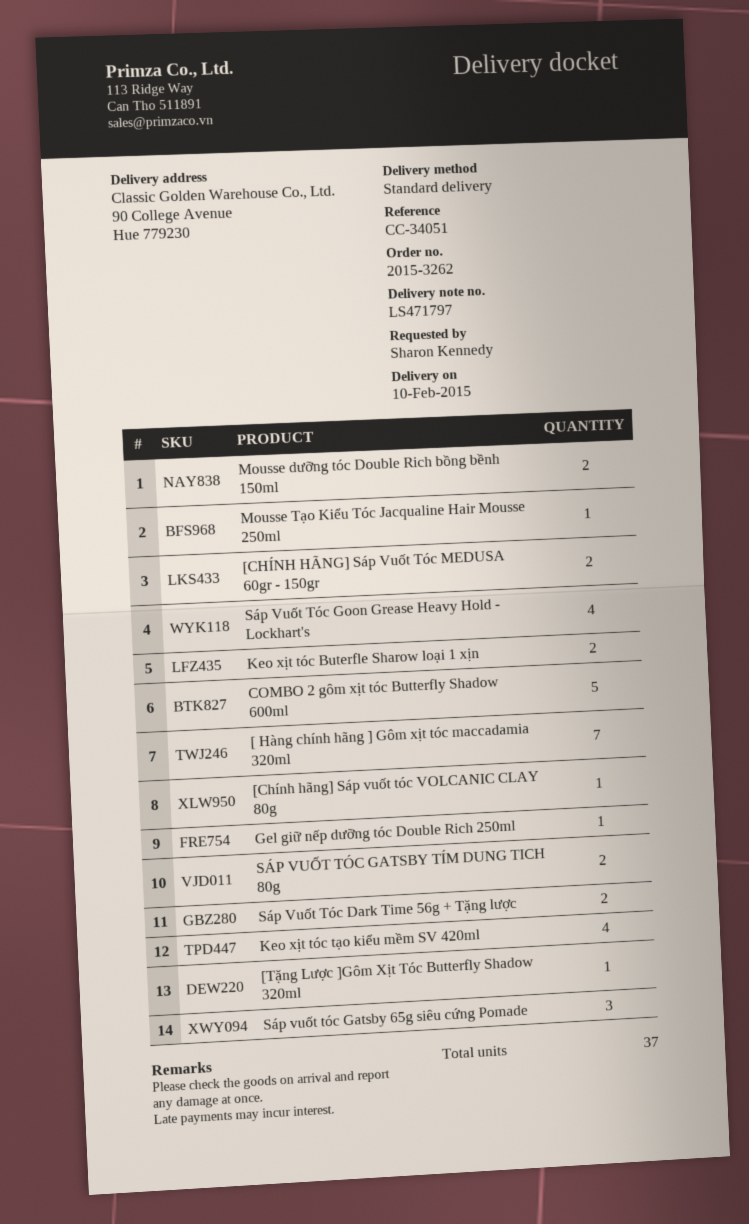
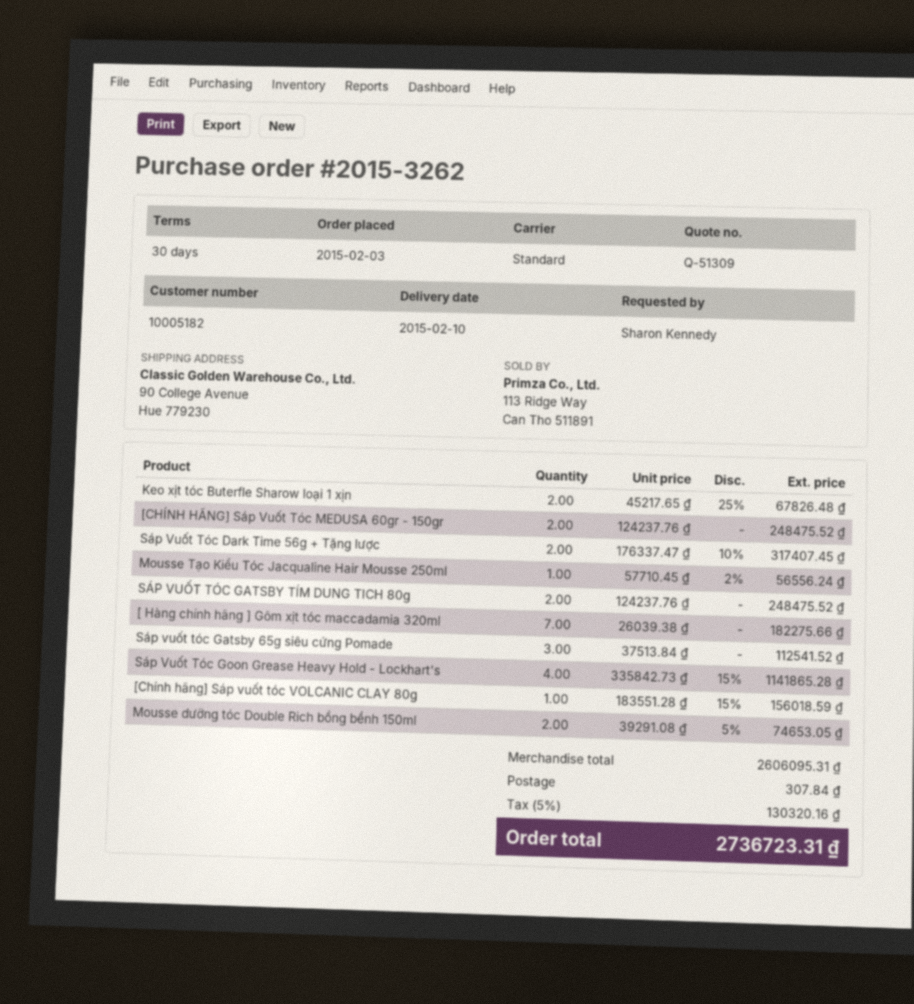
COMBO 2 gôm xịt tóc Butterfly Shadow 600ml: 5 -> none
Gel giữ nếp dưỡng tóc Double Rich 250ml: 1 -> none
Keo xịt tóc tạo kiểu mềm SV 420ml: 4 -> none
[Tặng Lược ]Gôm Xịt Tóc Butterfly Shadow 320ml: 1 -> none

